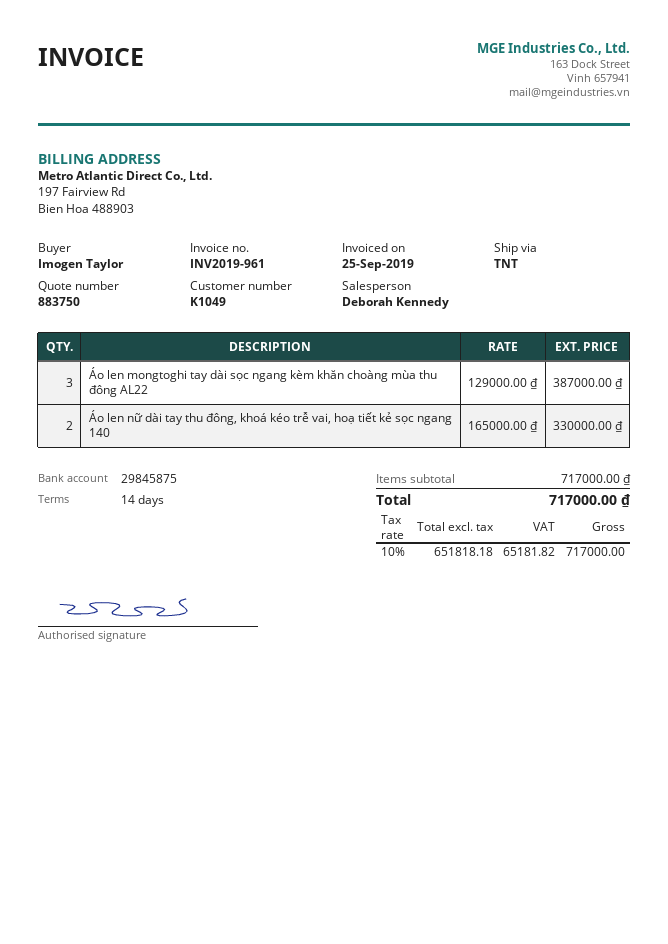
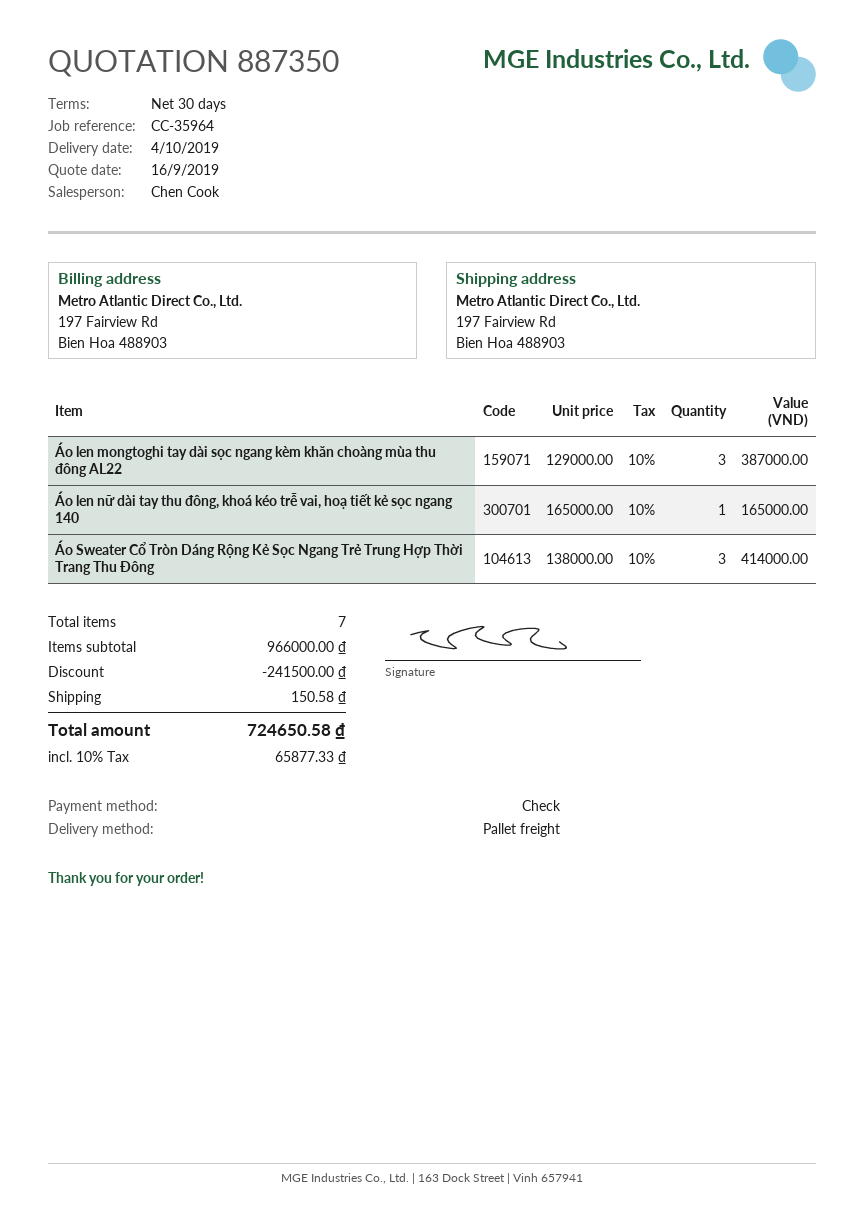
quote number: 883750 -> 887350
payment terms: 14 days -> 30 days
sales rep: Deborah Kennedy -> Chen Cook
shipping method: TNT -> pallet freight
Áo len nữ dài tay thu đông, khoá kéo trễ vai, hoạ tiết kẻ sọc ngang 140: 2 x 165000.00 = 330000.00 -> 1 x 165000.00 = 165000.00
Áo Sweater Cổ Tròn Dáng Rộng Kẻ Sọc Ngang Trẻ Trung Hợp Thời Trang Thu Đông: none -> 3 x 138000.00 = 414000.00
subtotal: 717000.00 -> 966000.00
discount: none -> 241500.00
shipping: none -> 150.58
tax: 10% = 65181.82 -> 10% = 65877.33
total: 717000.00 -> 724650.58

